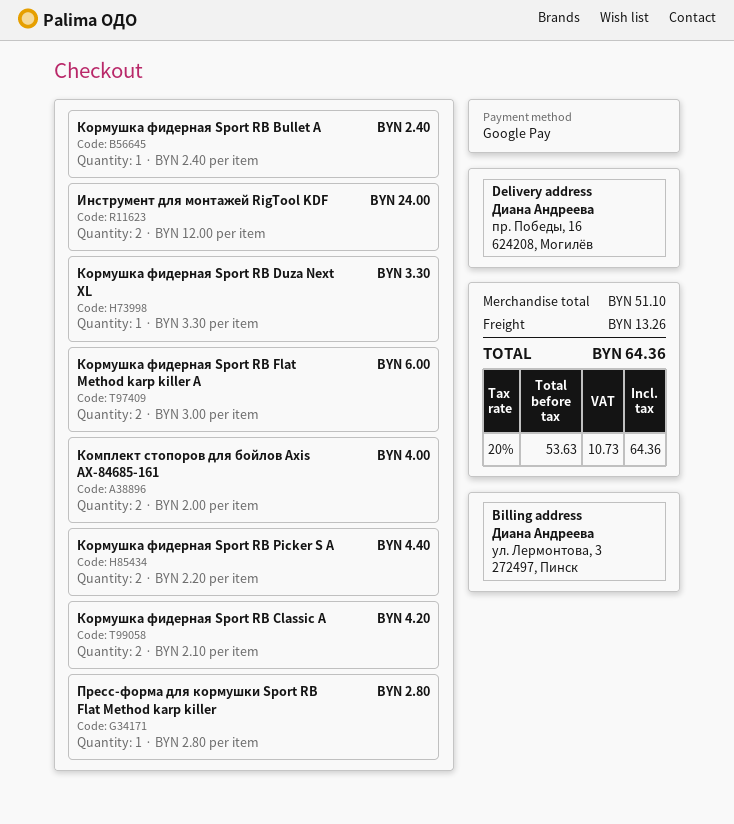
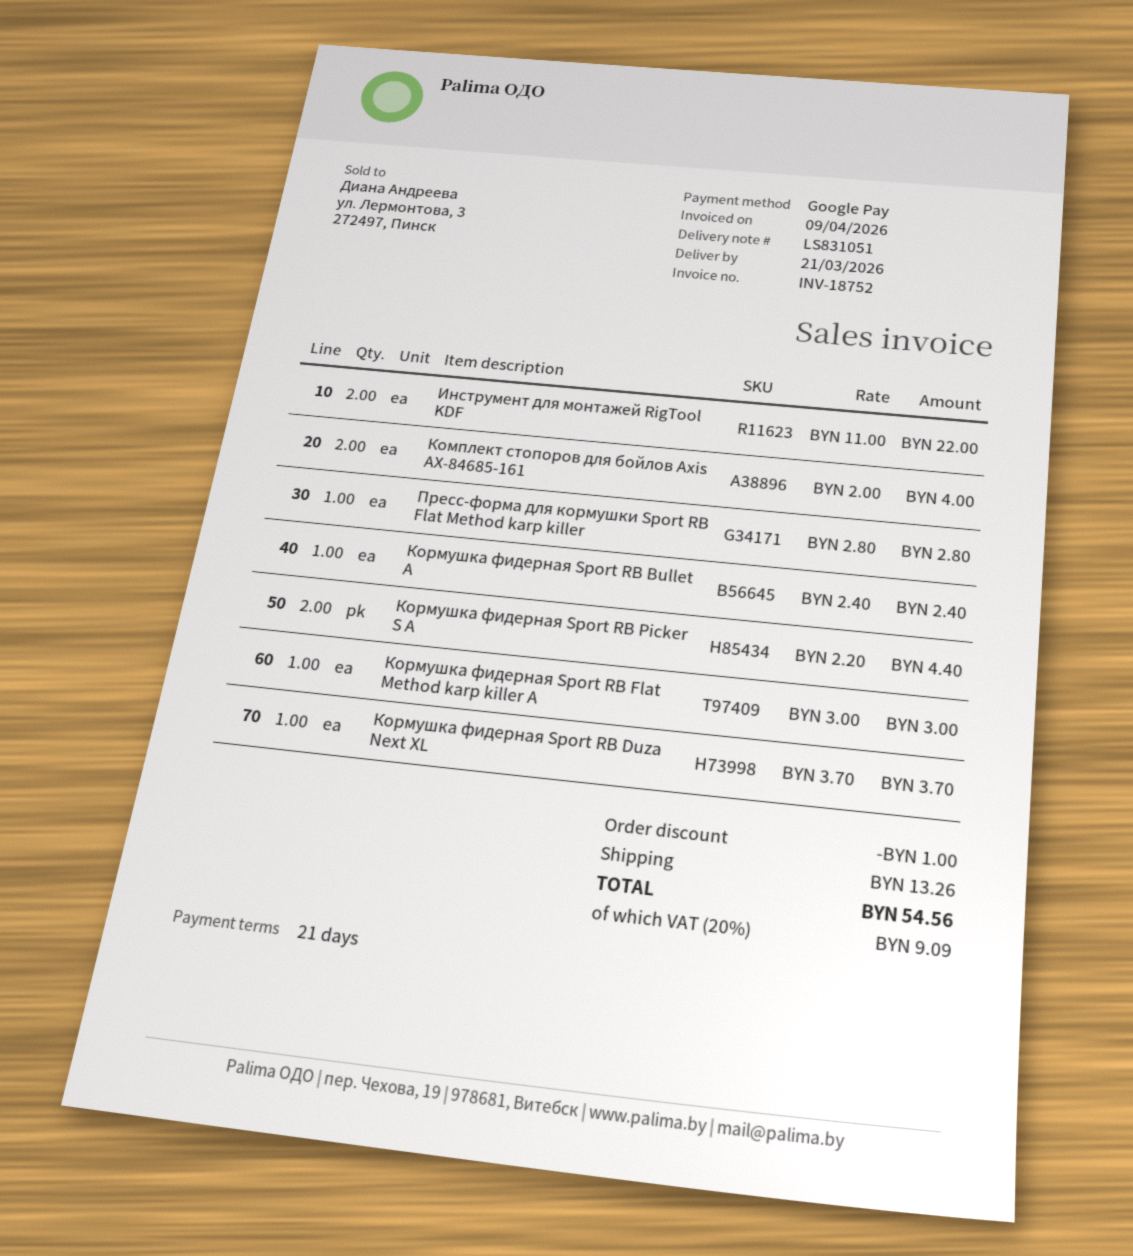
Инструмент для монтажей RigTool KDF: 2 x 12.00 = 24.00 -> 2 x 11.00 = 22.00
Кормушка фидерная Sport RB Duza Next XL: 1 x 3.30 = 3.30 -> 1 x 3.70 = 3.70
Кормушка фидерная Sport RB Flat Method karp killer A: 2 x 3.00 = 6.00 -> 1 x 3.00 = 3.00
Кормушка фидерная Sport RB Classic A: 2 x 2.10 = 4.20 -> none
discount: none -> 1.00
tax: 20% = 10.73 -> 20% = 9.09
total: 64.36 -> 54.56

